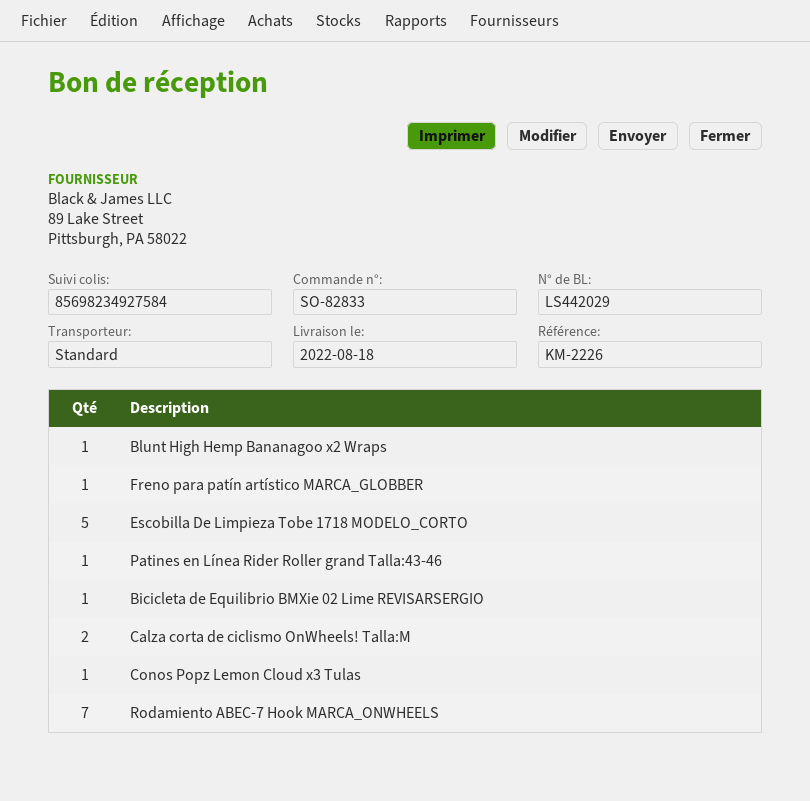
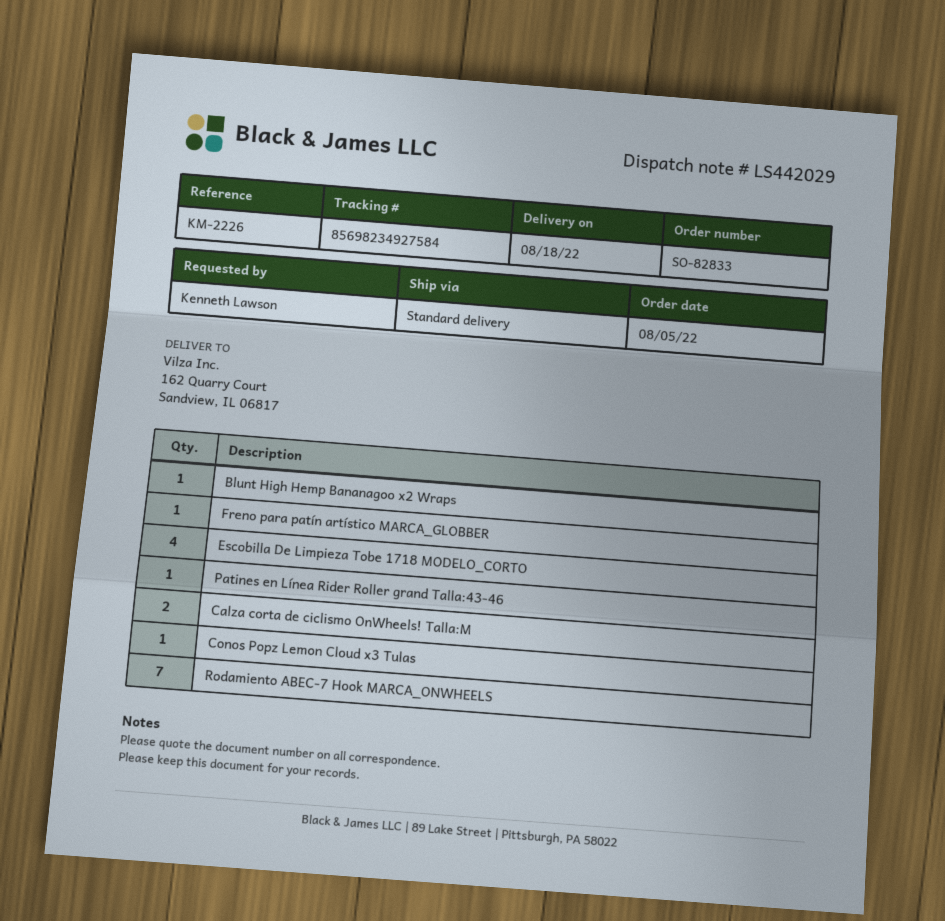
Escobilla De Limpieza Tobe 1718 MODELO_CORTO: 5 -> 4
Bicicleta de Equilibrio BMXie 02 Lime REVISARSERGIO: 1 -> none

